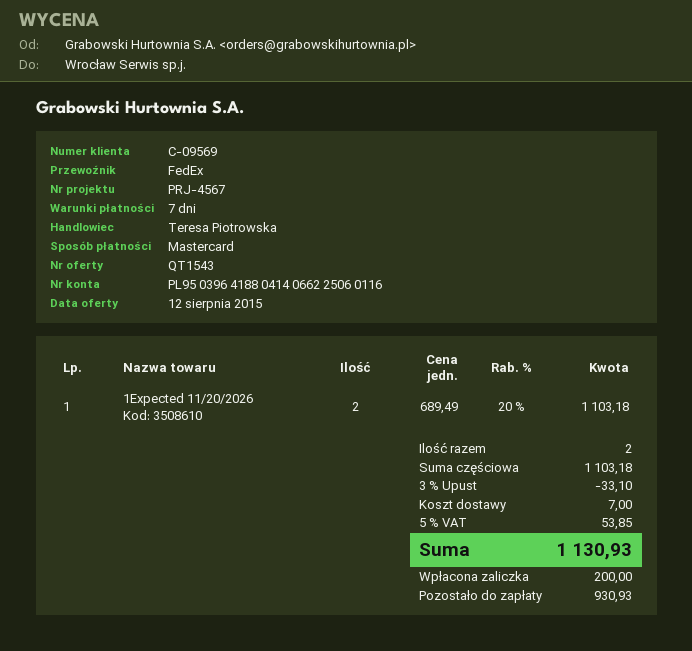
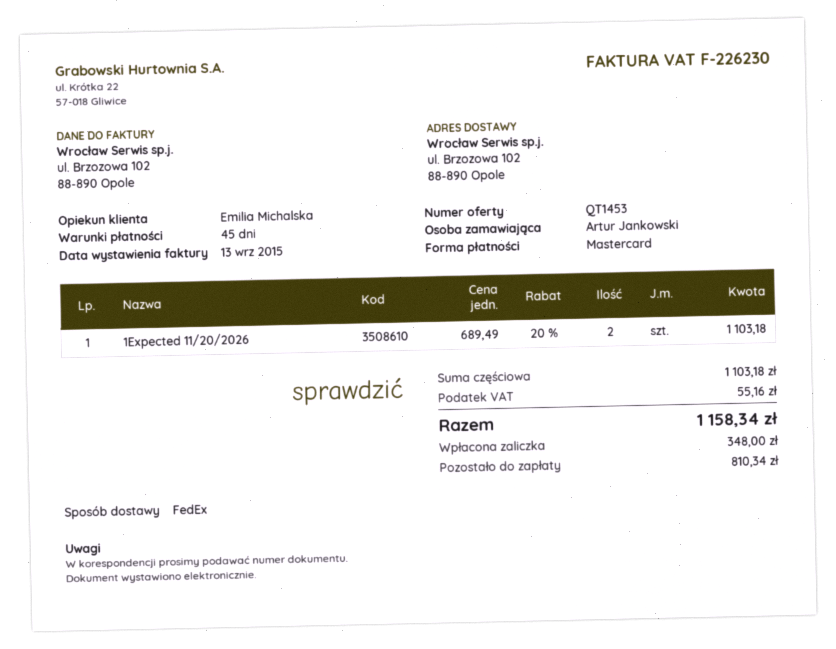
quote number: QT1543 -> QT1453
payment terms: 7 days -> 45 days
sales rep: Teresa Piotrowska -> Emilia Michalska
discount: 3% = 33.10 -> none
shipping: 7.00 -> none
tax: 53.85 -> 55.16
total: 1130.93 -> 1158.34
deposit: 200.00 -> 348.00
balance: 930.93 -> 810.34

